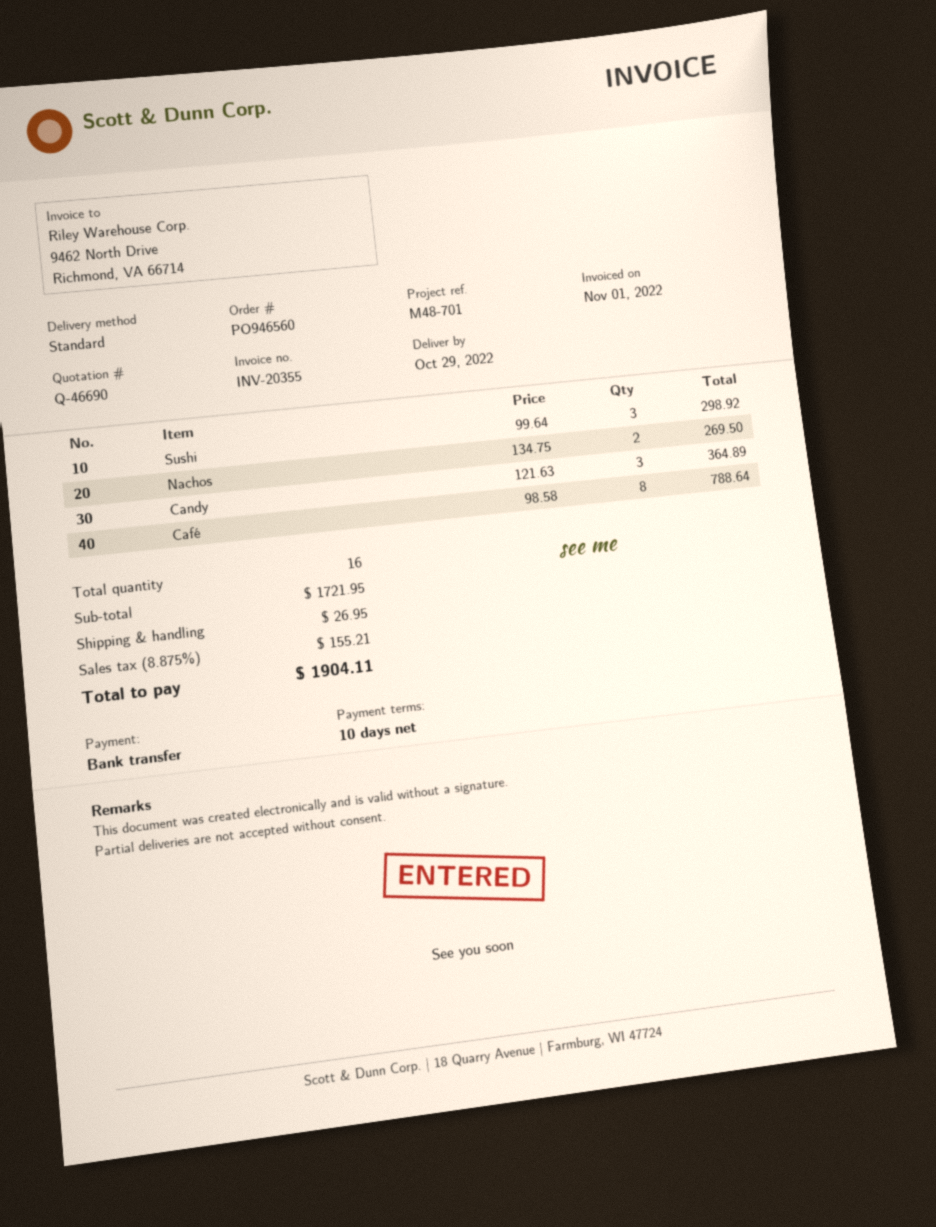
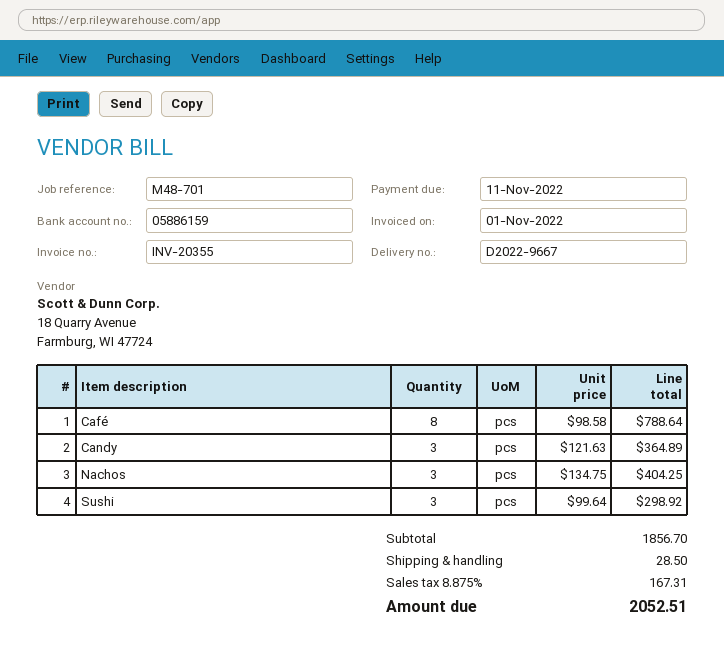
Nachos: 2 x 134.75 = 269.50 -> 3 x 134.75 = 404.25
subtotal: 1721.95 -> 1856.70
shipping: 26.95 -> 28.50
tax: 8.875% = 155.21 -> 8.875% = 167.31
total: 1904.11 -> 2052.51

